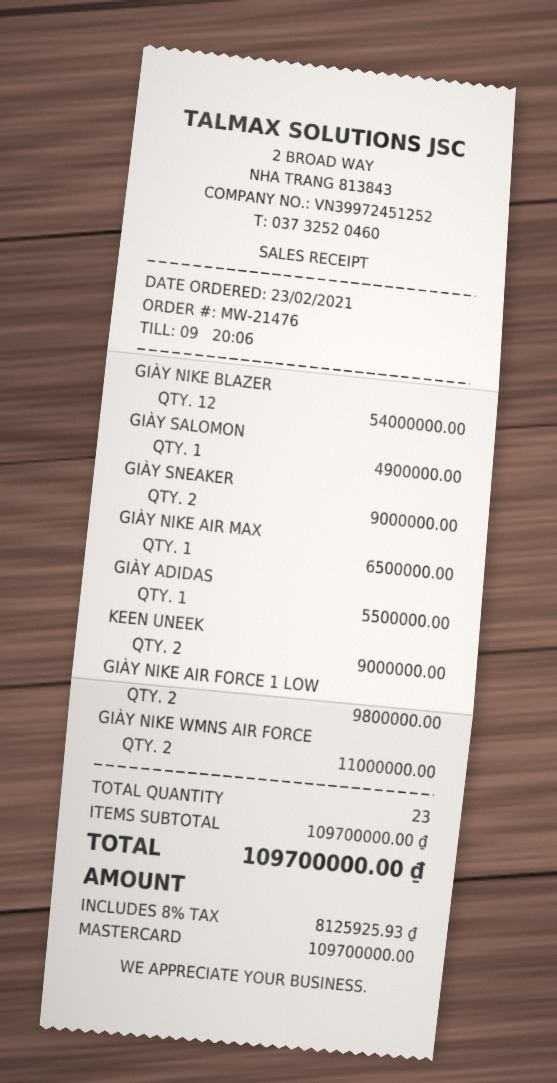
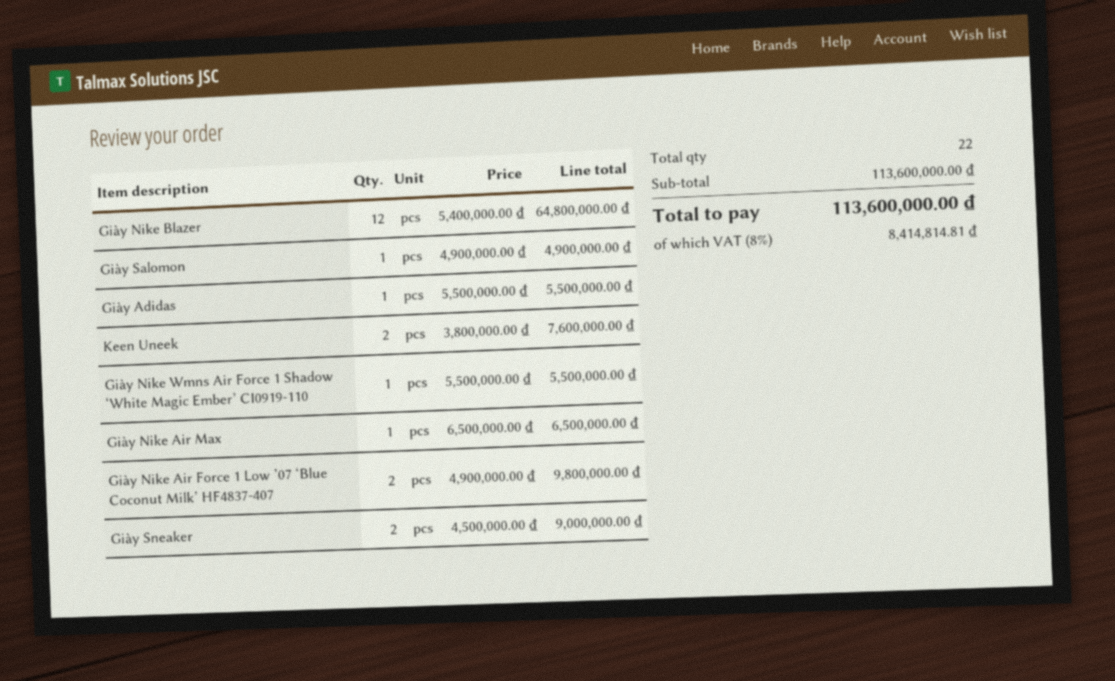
GIÀY NIKE BLAZER: 12 for 54000000.00 -> 12 for 64800000.00
KEEN UNEEK: 2 for 9000000.00 -> 2 for 7600000.00
GIÀY NIKE WMNS AIR FORCE: 2 for 11000000.00 -> 1 for 5500000.00
total quantity: 23 -> 22
subtotal: 109700000.00 -> 113600000.00
tax: 8% = 8125925.93 -> 8% = 8414814.81
total: 109700000.00 -> 113600000.00

